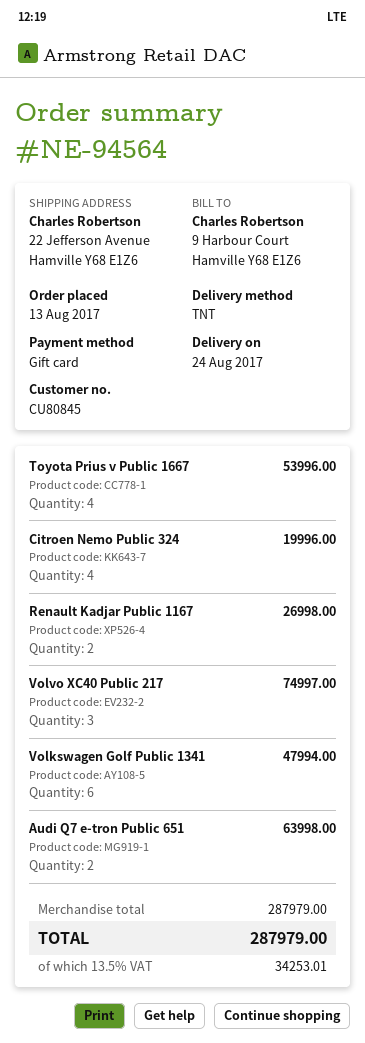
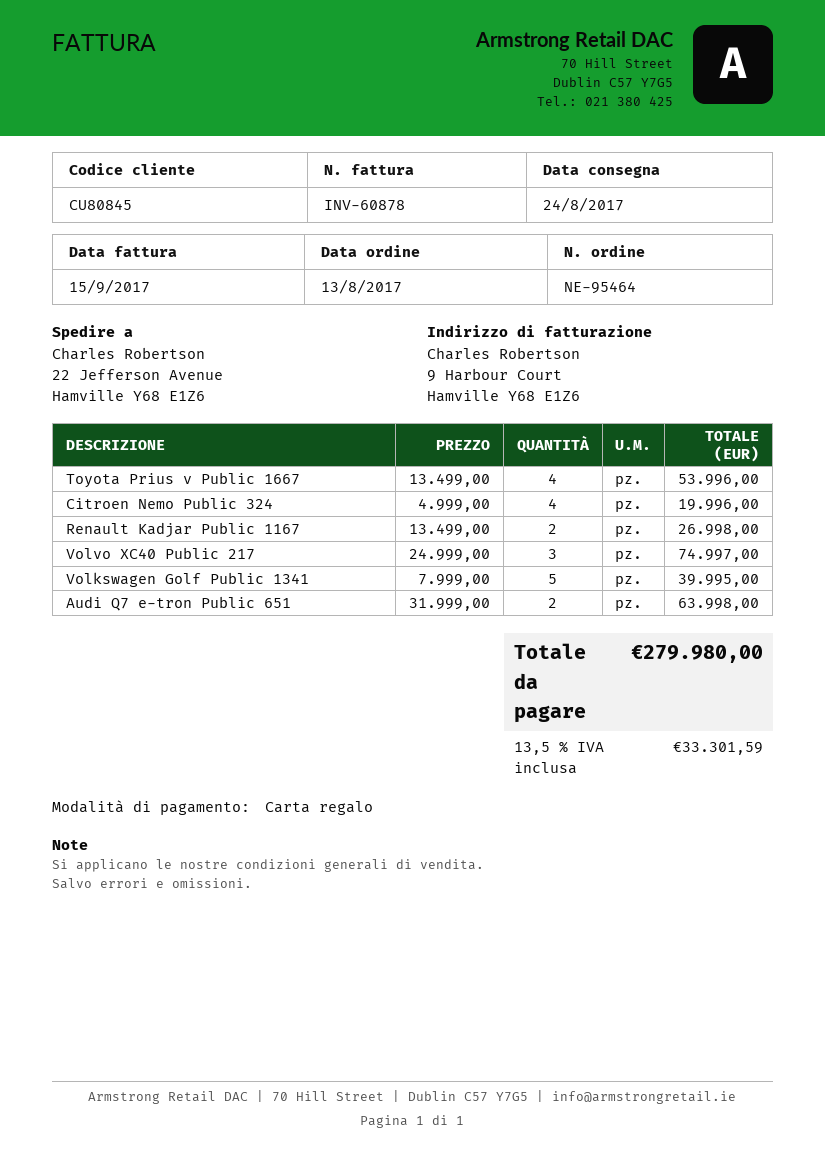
order number: NE-94564 -> NE-95464
Volkswagen Golf Public 1341: 6 for 47994.00 -> 5 for 39995.00
tax: 13.5% = 34253.01 -> 13.5% = 33301.59
total: 287979.00 -> 279980.00

